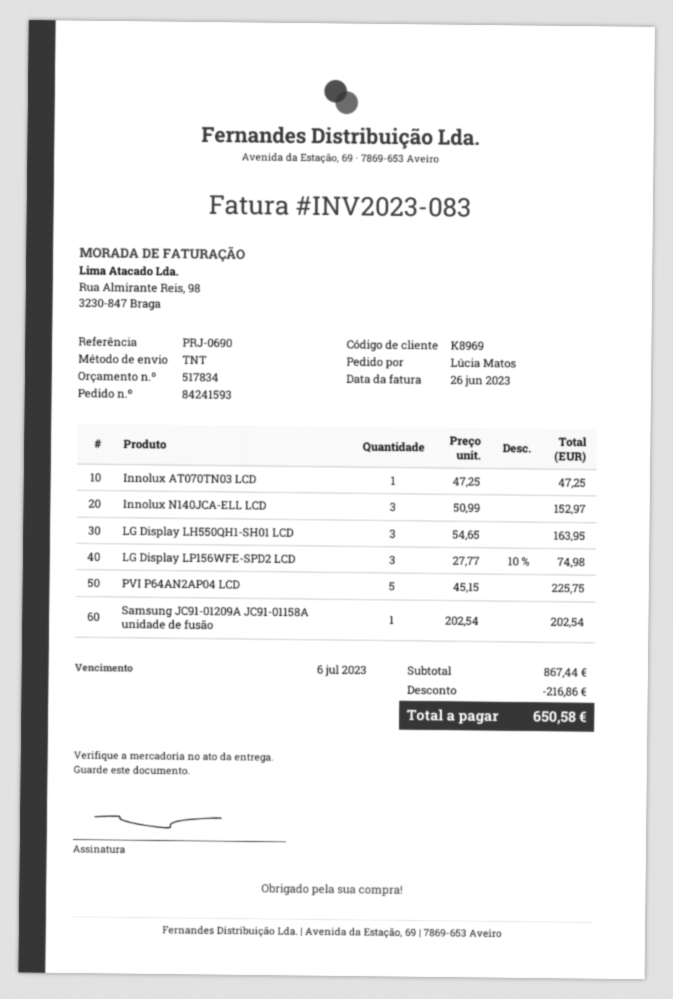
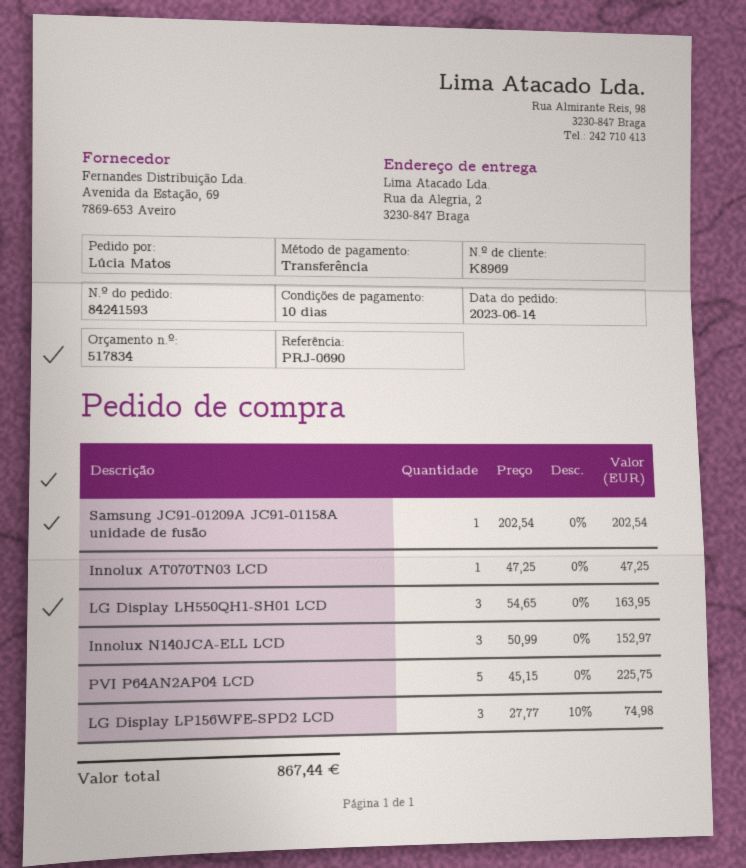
discount: 216.86 -> none
total: 650.58 -> 867.44

